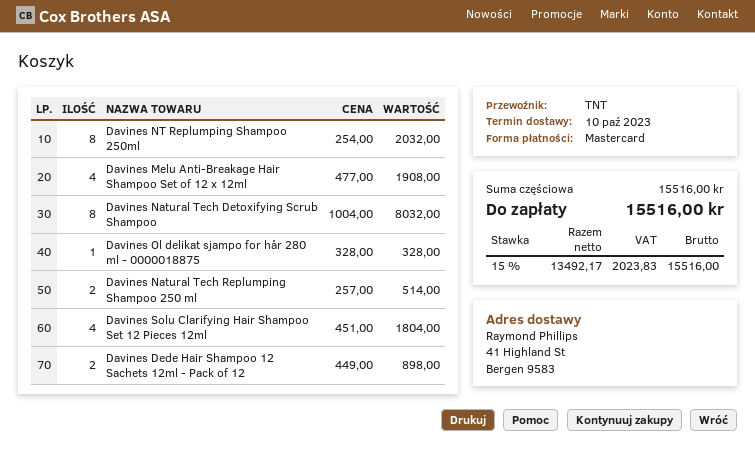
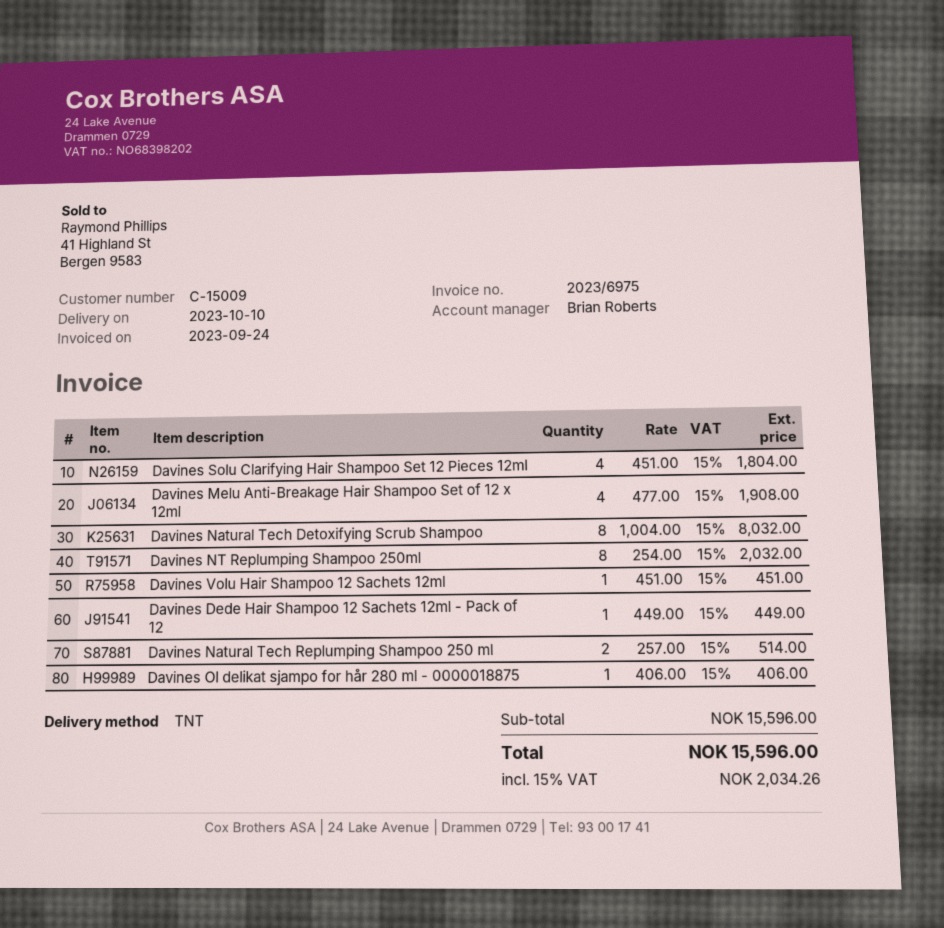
Davines Ol delikat sjampo for hår 280 ml - 0000018875: 1 x 328.00 = 328.00 -> 1 x 406.00 = 406.00
Davines Dede Hair Shampoo 12 Sachets 12ml - Pack of 12: 2 x 449.00 = 898.00 -> 1 x 449.00 = 449.00
Davines Volu Hair Shampoo 12 Sachets 12ml: none -> 1 x 451.00 = 451.00
subtotal: 15516.00 -> 15596.00
tax: 15% = 2023.83 -> 15% = 2034.26
total: 15516.00 -> 15596.00

